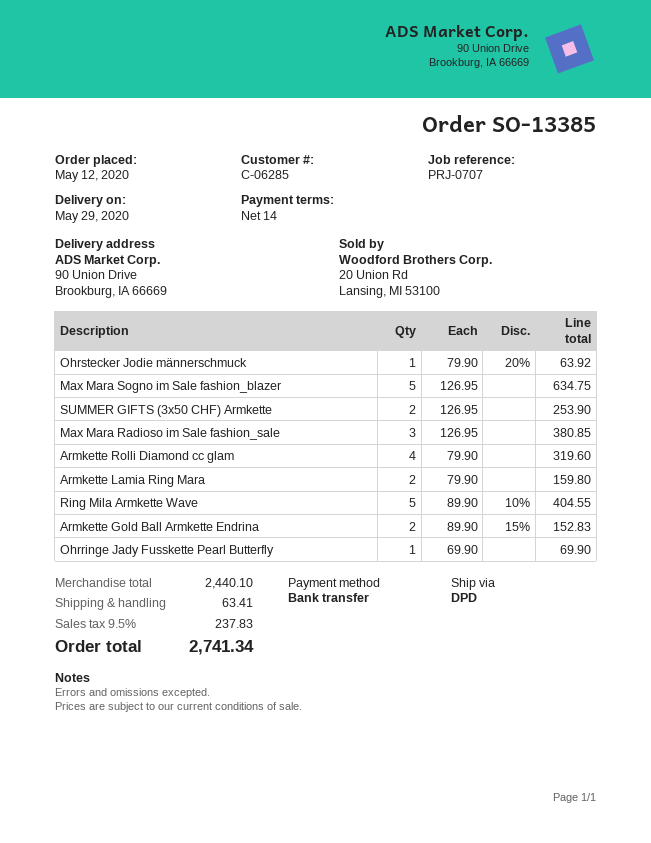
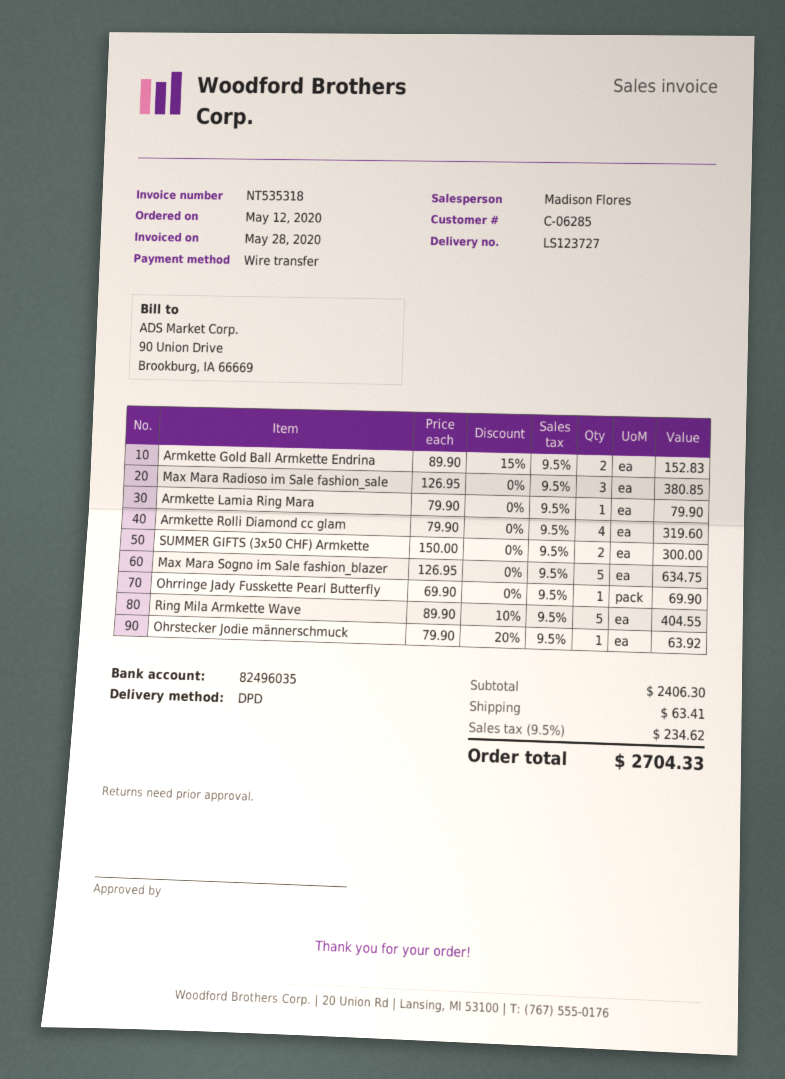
SUMMER GIFTS (3x50 CHF) Armkette: 2 x 126.95 = 253.90 -> 2 x 150.00 = 300.00
Armkette Lamia Ring Mara: 2 x 79.90 = 159.80 -> 1 x 79.90 = 79.90
subtotal: 2440.10 -> 2406.30
tax: 9.5% = 237.83 -> 9.5% = 234.62
total: 2741.34 -> 2704.33

